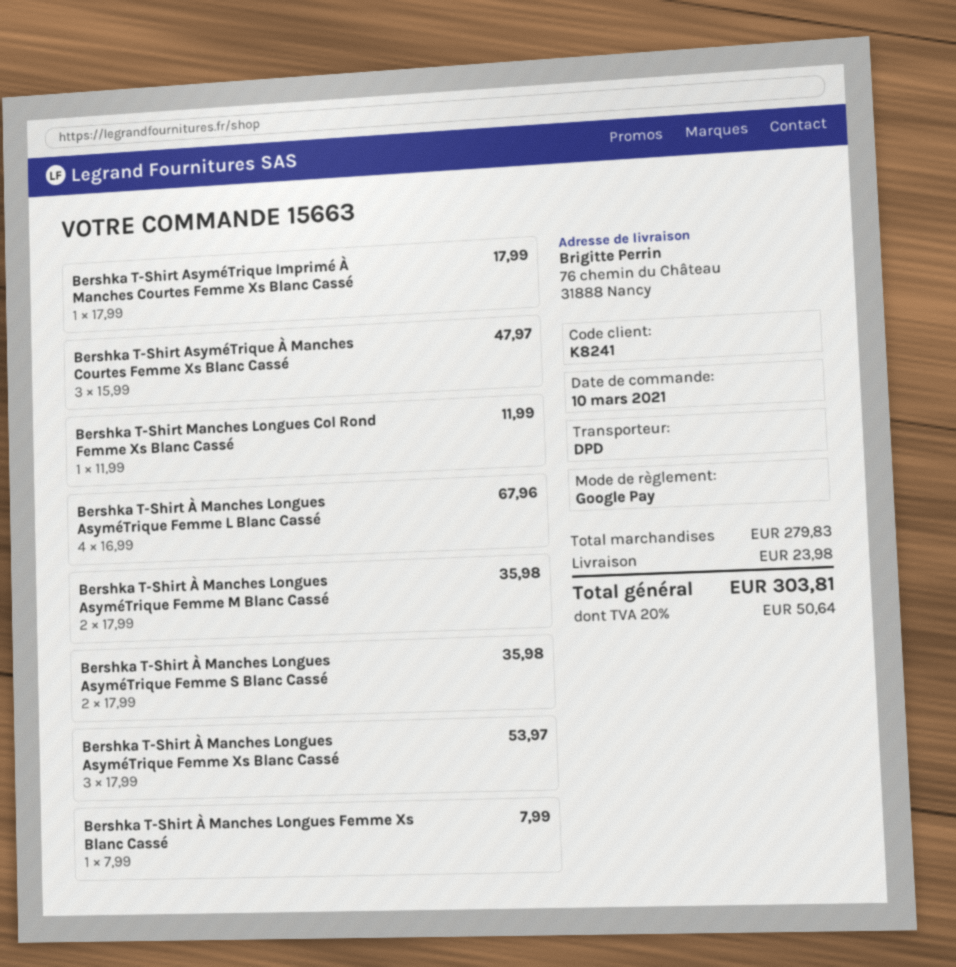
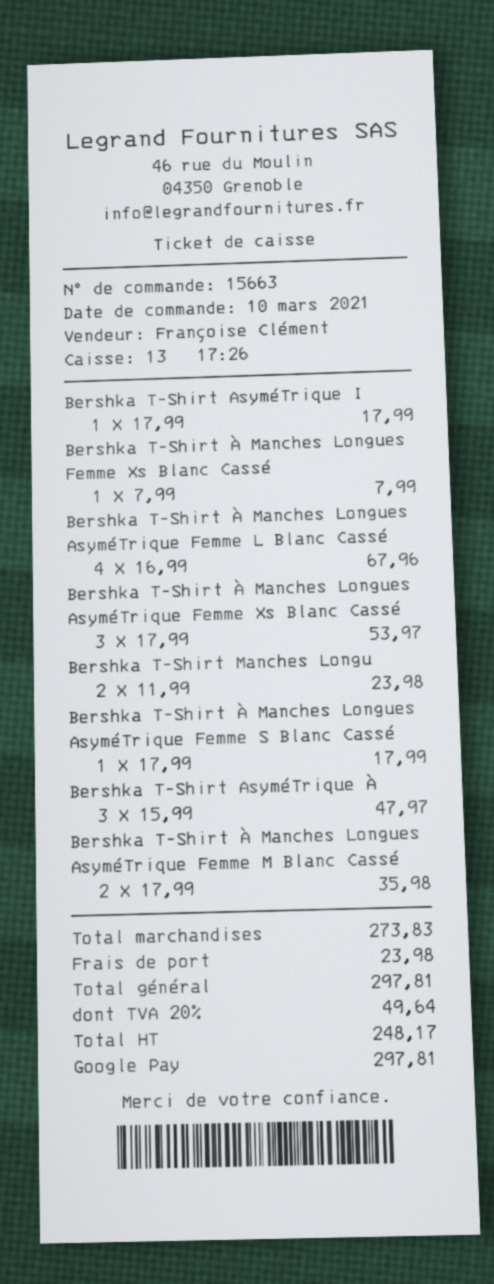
Bershka T-Shirt Manches Longues Col Rond Femme Xs Blanc Cassé: 1 x 11.99 = 11.99 -> 2 x 11.99 = 23.98
Bershka T-Shirt À Manches Longues AsyméTrique Femme S Blanc Cassé: 2 x 17.99 = 35.98 -> 1 x 17.99 = 17.99
subtotal: 279.83 -> 273.83
tax: 20% = 50.64 -> 20% = 49.64
total: 303.81 -> 297.81

